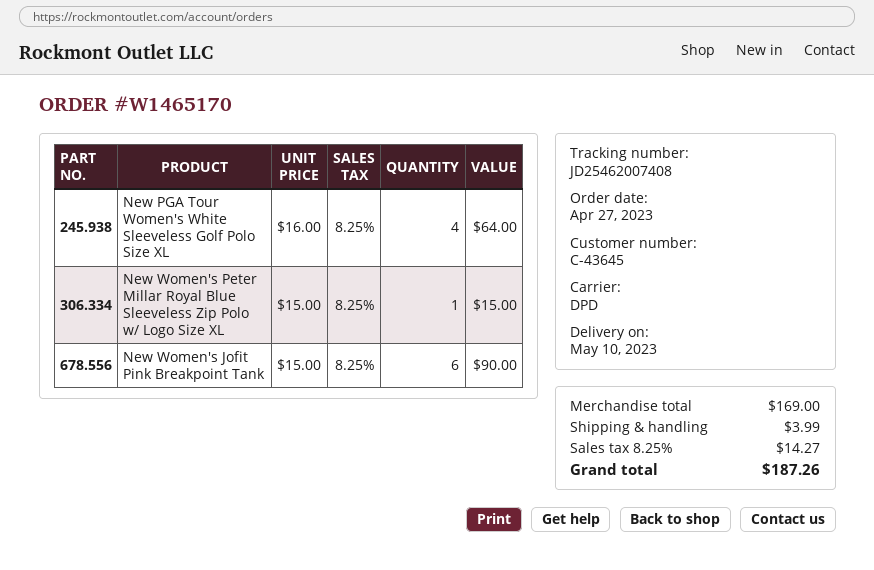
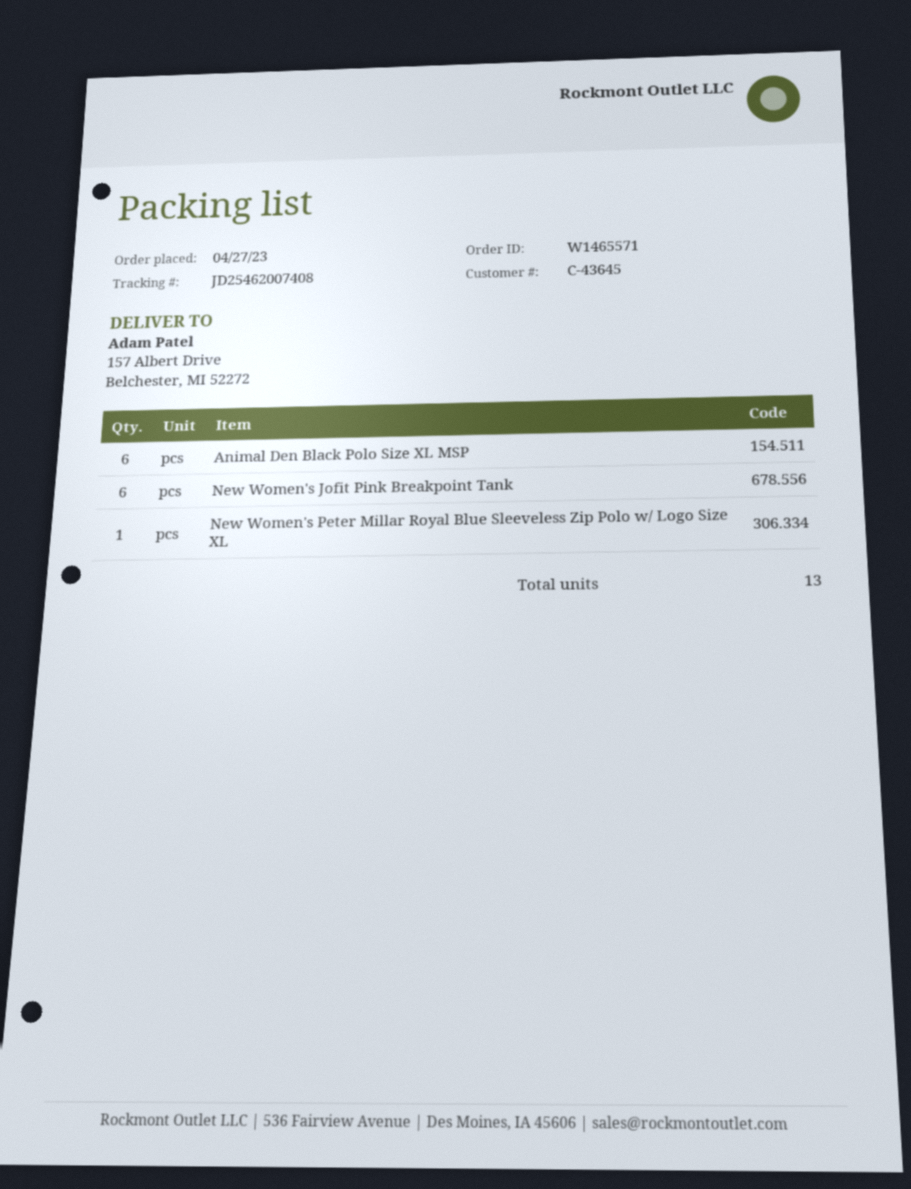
order number: W1465170 -> W1465571
New PGA Tour Women's White Sleeveless Golf Polo Size XL: 4 -> none
Animal Den Black Polo Size XL MSP: none -> 6

